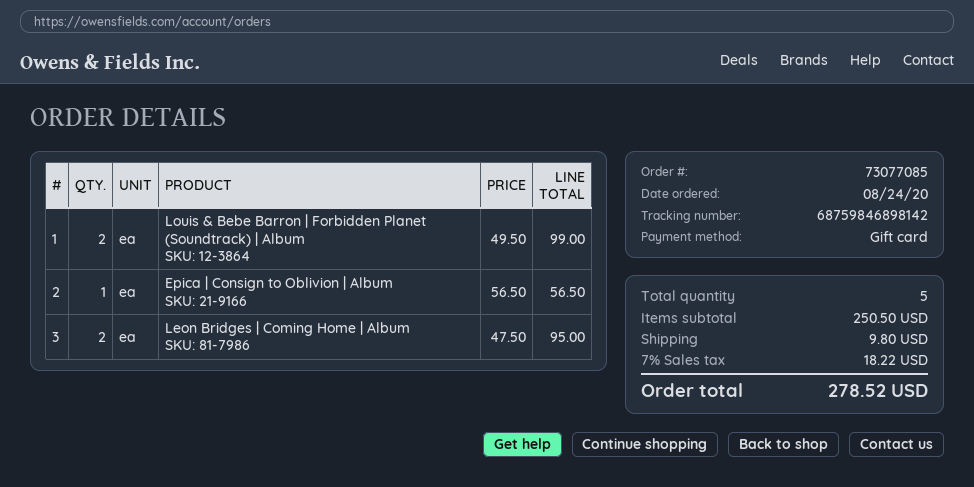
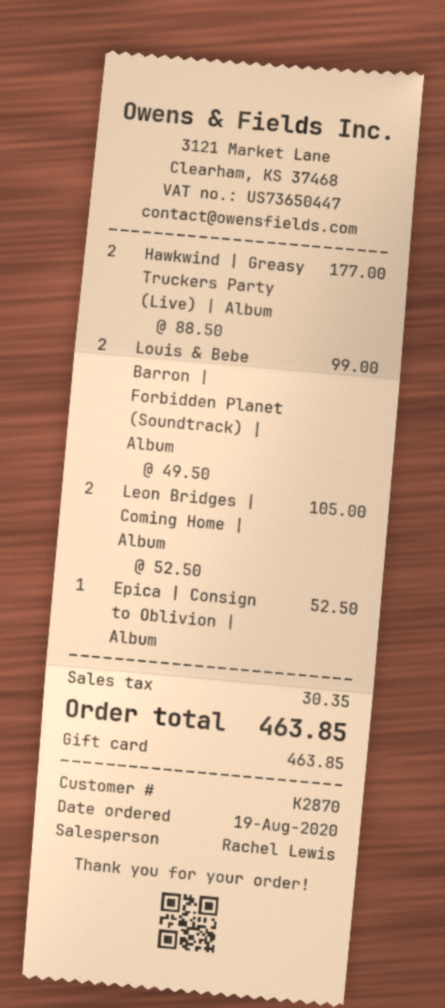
order date: 2020-08-24 -> 2020-08-19
Epica | Consign to Oblivion | Album: 1 x 56.50 = 56.50 -> 1 x 52.50 = 52.50
Leon Bridges | Coming Home | Album: 2 x 47.50 = 95.00 -> 2 x 52.50 = 105.00
Hawkwind | Greasy Truckers Party (Live) | Album: none -> 2 x 88.50 = 177.00
shipping: 9.80 -> none
tax: 18.22 -> 30.35
total: 278.52 -> 463.85

